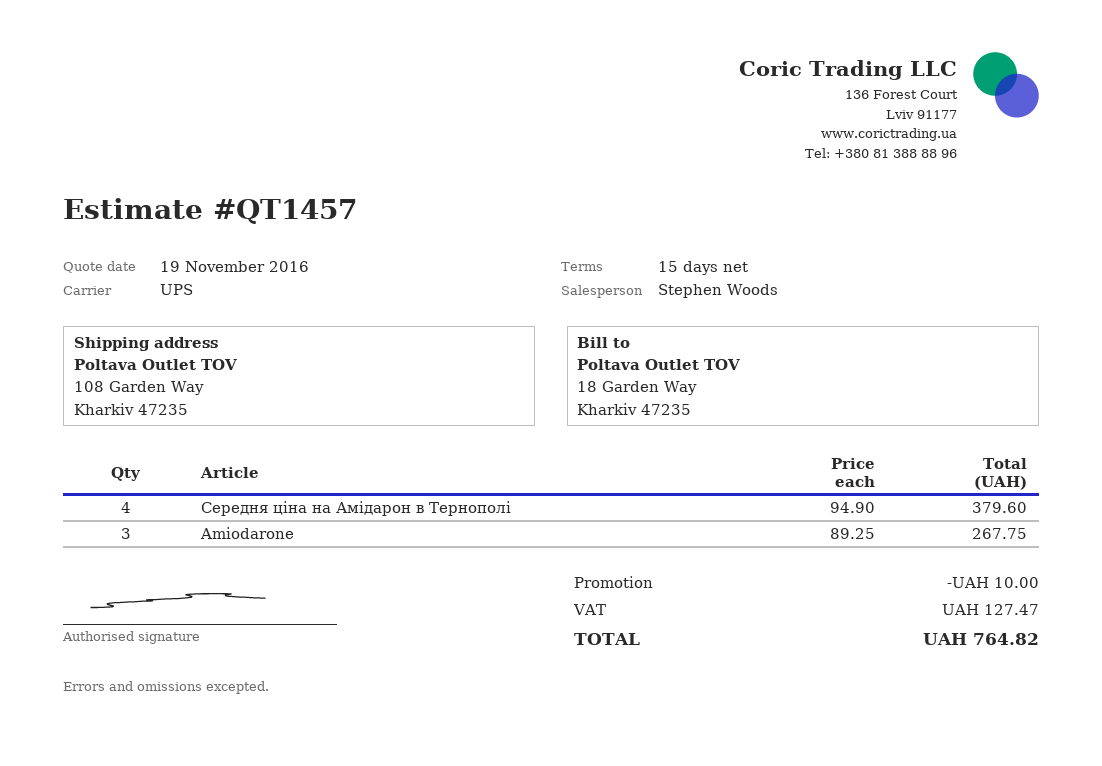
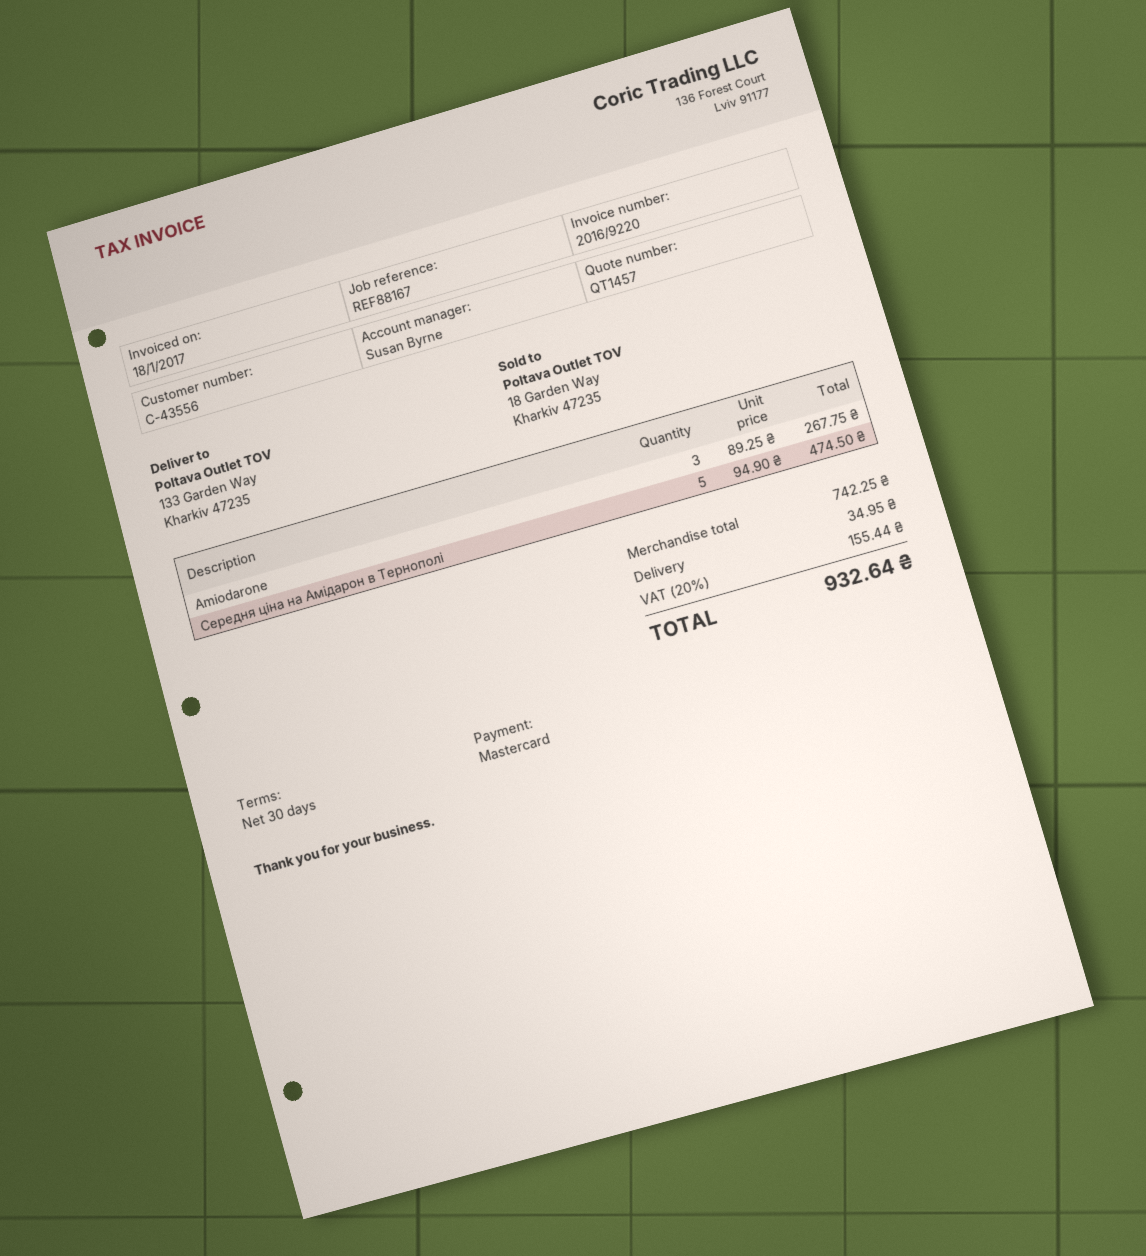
payment terms: 15 days -> 30 days
sales rep: Stephen Woods -> Susan Byrne
ship to: 108 Garden Way, Kharkiv 47235 -> 133 Garden Way, Kharkiv 47235
Середня ціна на Амідарон в Тернополі: 4 x 94.90 = 379.60 -> 5 x 94.90 = 474.50
discount: 10.00 -> none
shipping: none -> 34.95
tax: 127.47 -> 155.44
total: 764.82 -> 932.64

